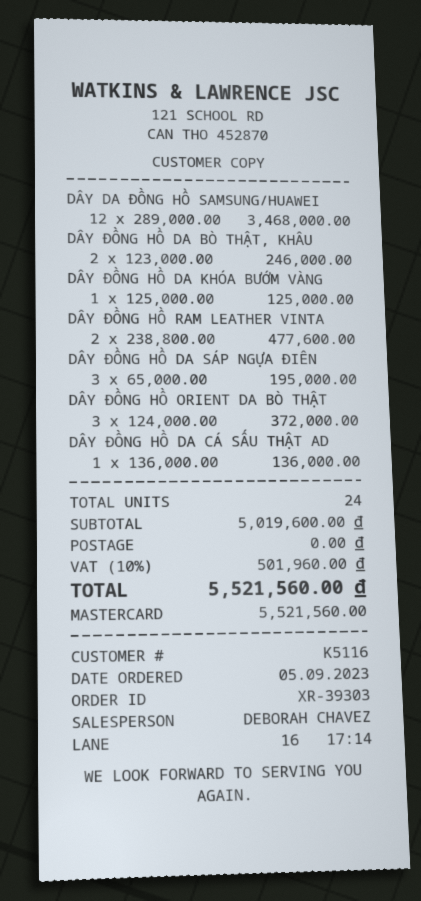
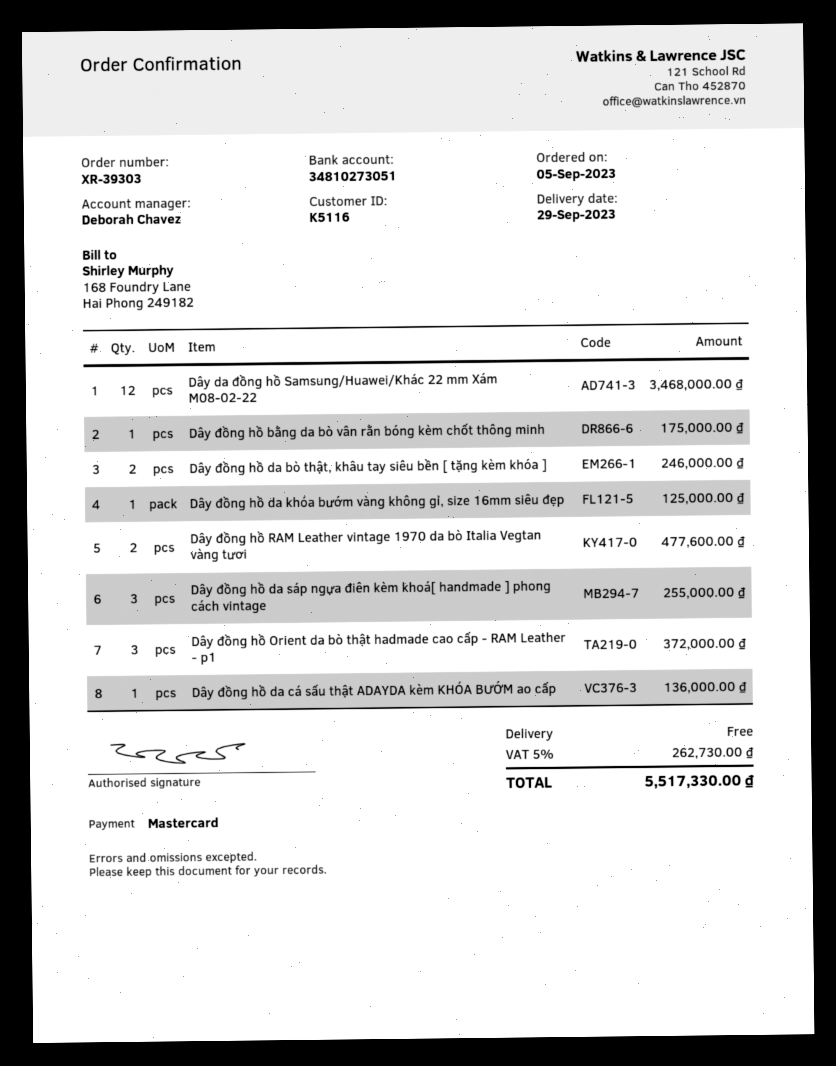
DÂY ĐỒNG HỒ DA SÁP NGỰA ĐIÊN: 3 for 195000.00 -> 3 for 255000.00
Dây đồng hồ bằng da bò vân rằn bóng kèm chốt thông minh: none -> 1 for 175000.00
tax: 10% = 501960.00 -> 5% = 262730.00
total: 5521560.00 -> 5517330.00

